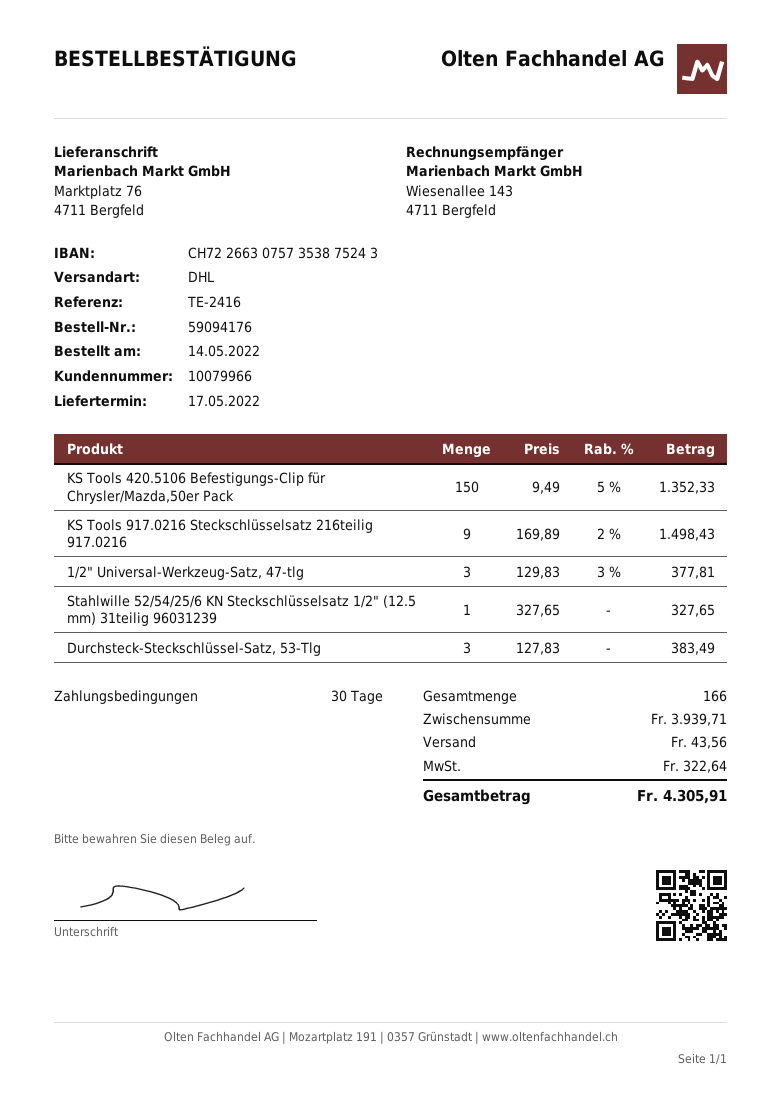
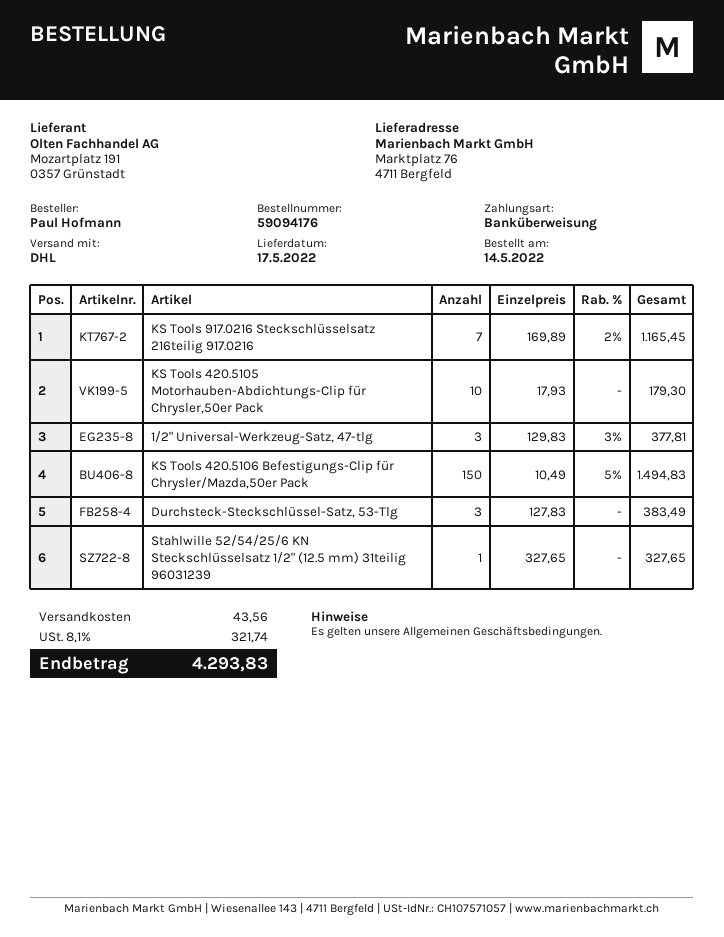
KS Tools 420.5106 Befestigungs-Clip für Chrysler/Mazda,50er Pack: 150 x 9.49 - 5% = 1352.33 -> 150 x 10.49 - 5% = 1494.83
KS Tools 917.0216 Steckschlüsselsatz 216teilig 917.0216: 9 x 169.89 - 2% = 1498.43 -> 7 x 169.89 - 2% = 1165.45
KS Tools 420.5105 Motorhauben-Abdichtungs-Clip für Chrysler,50er Pack: none -> 10 x 17.93 = 179.30
tax: 322.64 -> 321.74
total: 4305.91 -> 4293.83

